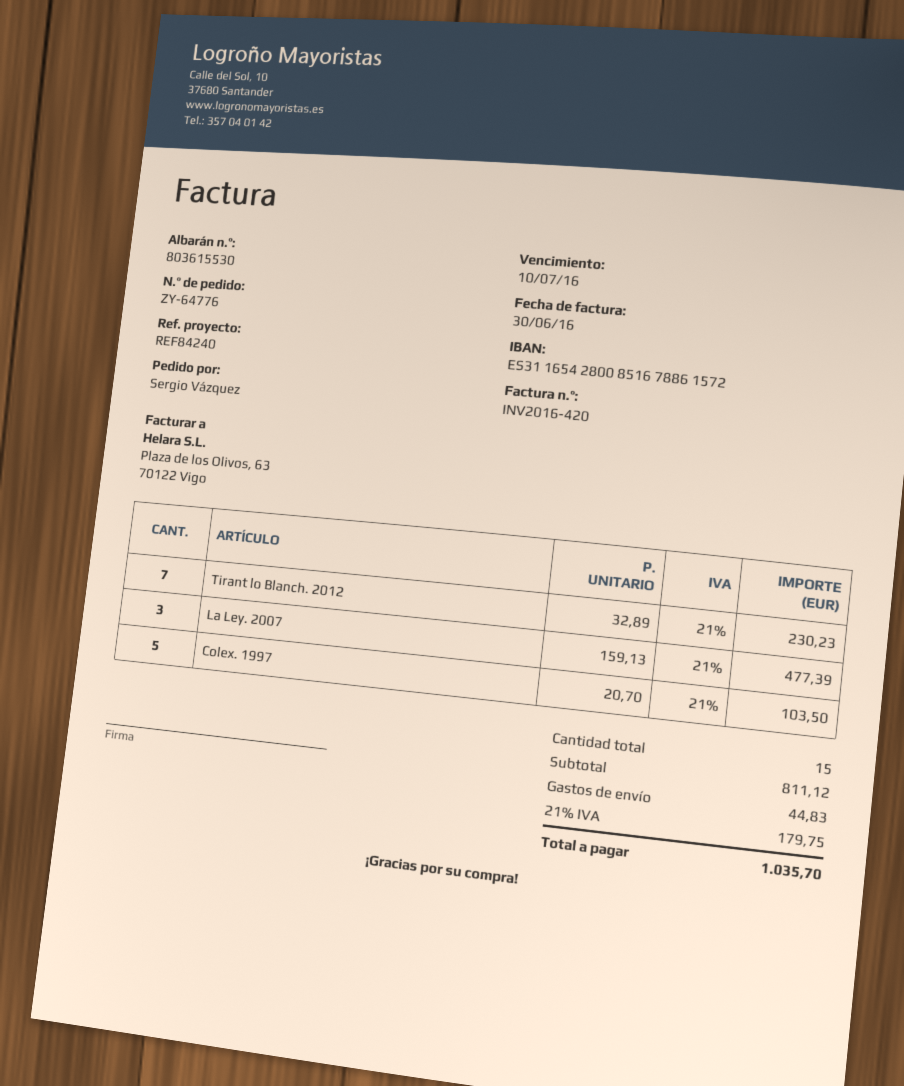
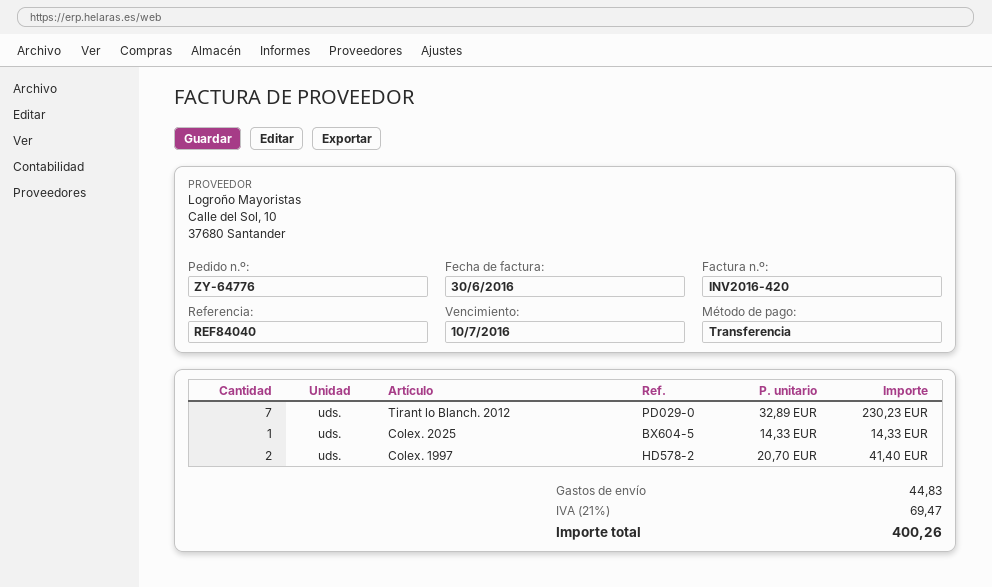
reference: REF84240 -> REF84040
La Ley. 2007: 3 x 159.13 = 477.39 -> none
Colex. 1997: 5 x 20.70 = 103.50 -> 2 x 20.70 = 41.40
Colex. 2025: none -> 1 x 14.33 = 14.33
tax: 21% = 179.75 -> 21% = 69.47
total: 1035.70 -> 400.26

